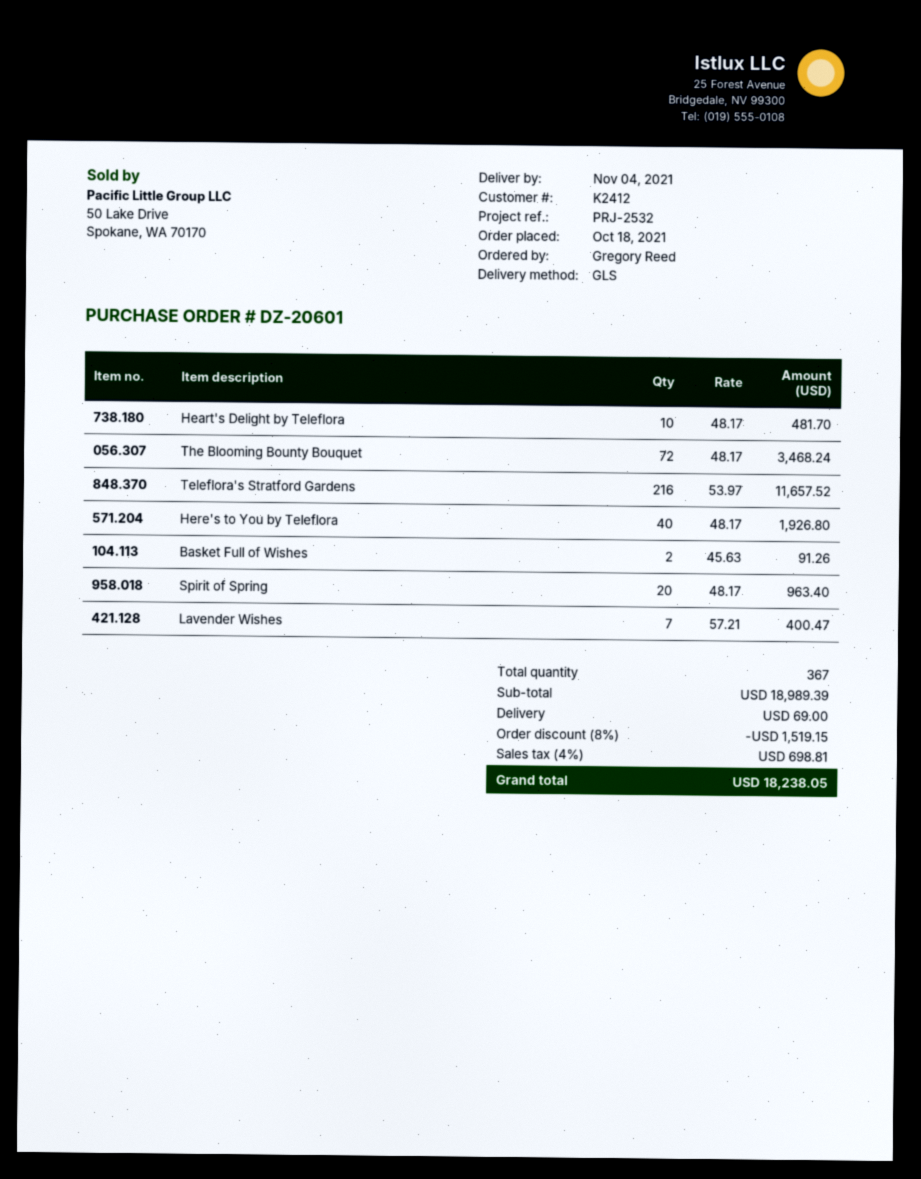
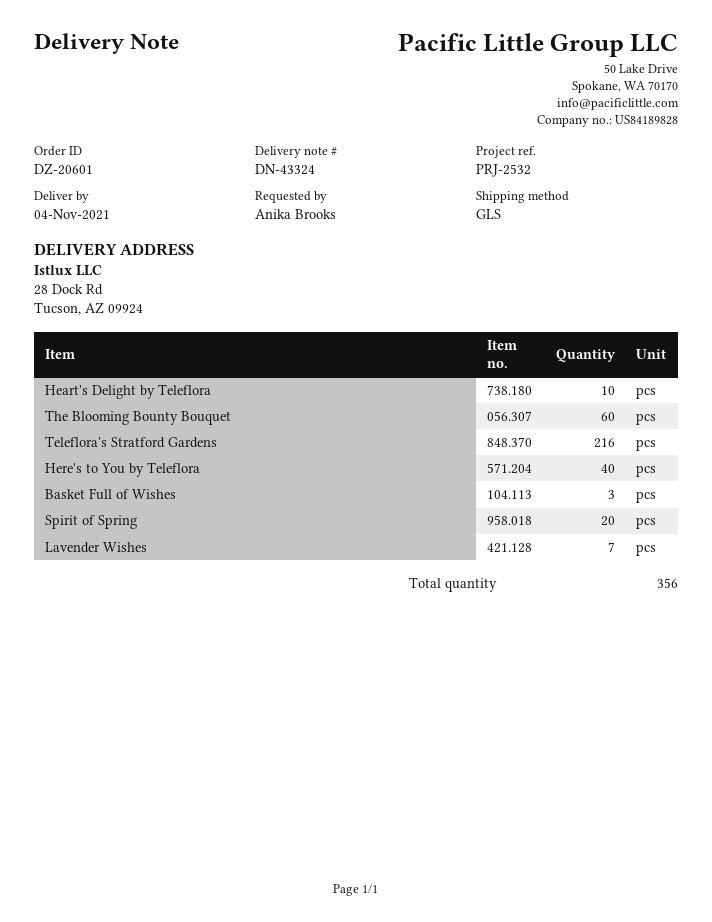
ordered by: Gregory Reed -> Anika Brooks
The Blooming Bounty Bouquet: 72 -> 60
Basket Full of Wishes: 2 -> 3
total quantity: 367 -> 356

